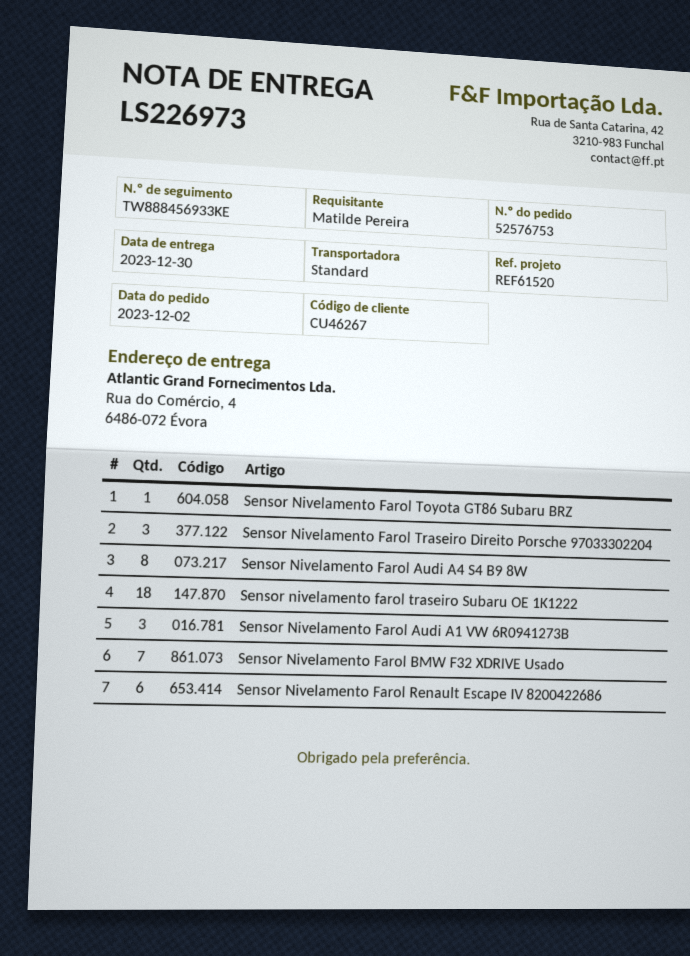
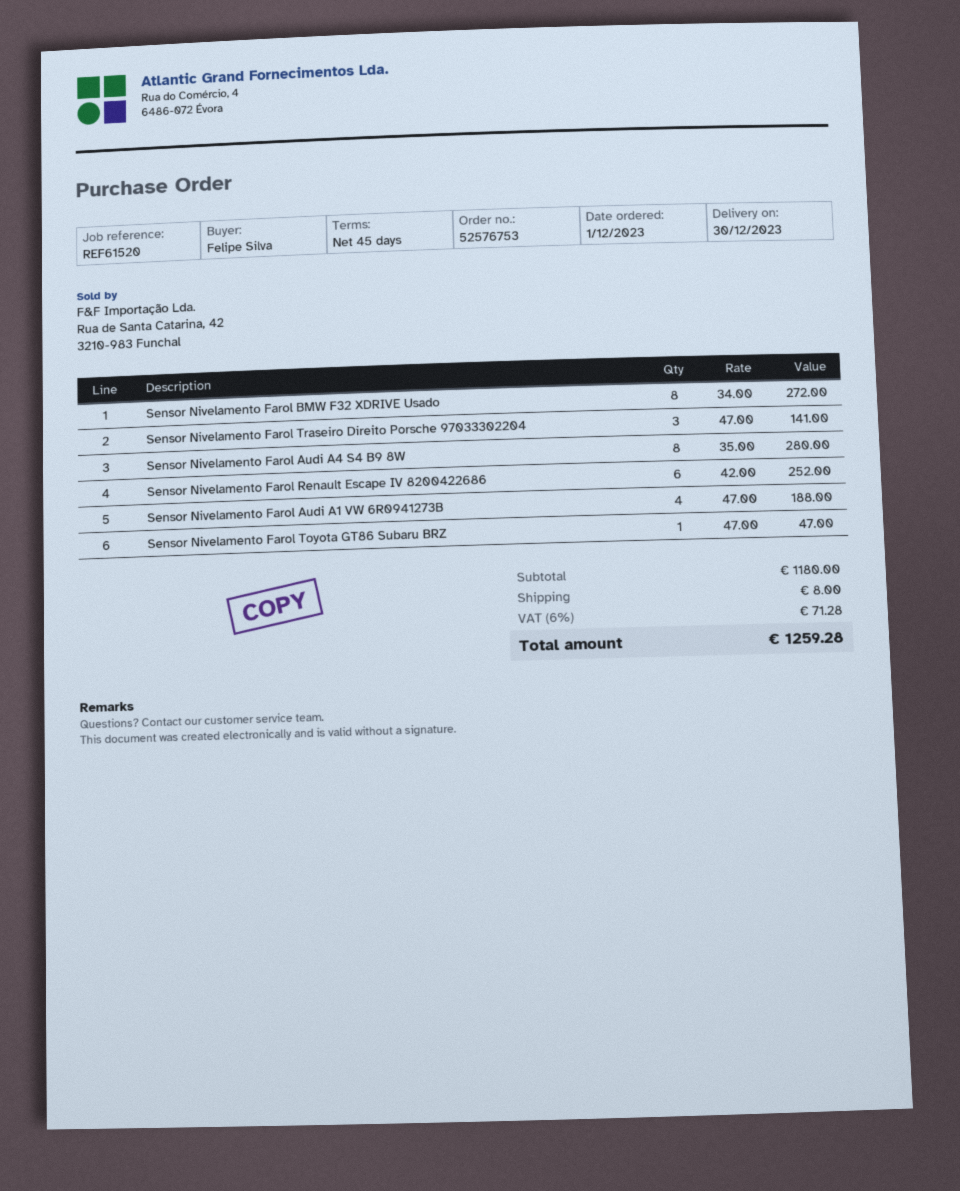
order date: 2023-12-02 -> 2023-12-01
ordered by: Matilde Pereira -> Felipe Silva
Sensor nivelamento farol traseiro Subaru OE 1K1222: 18 -> none
Sensor Nivelamento Farol Audi A1 VW 6R0941273B: 3 -> 4
Sensor Nivelamento Farol BMW F32 XDRIVE Usado: 7 -> 8

